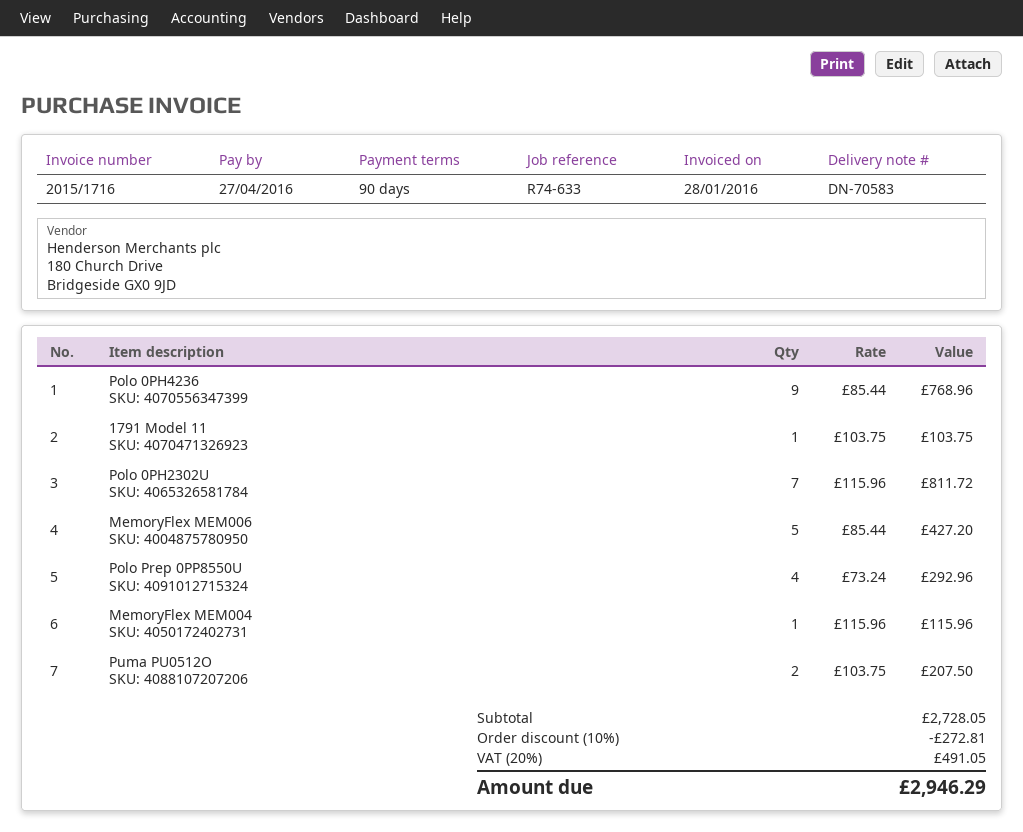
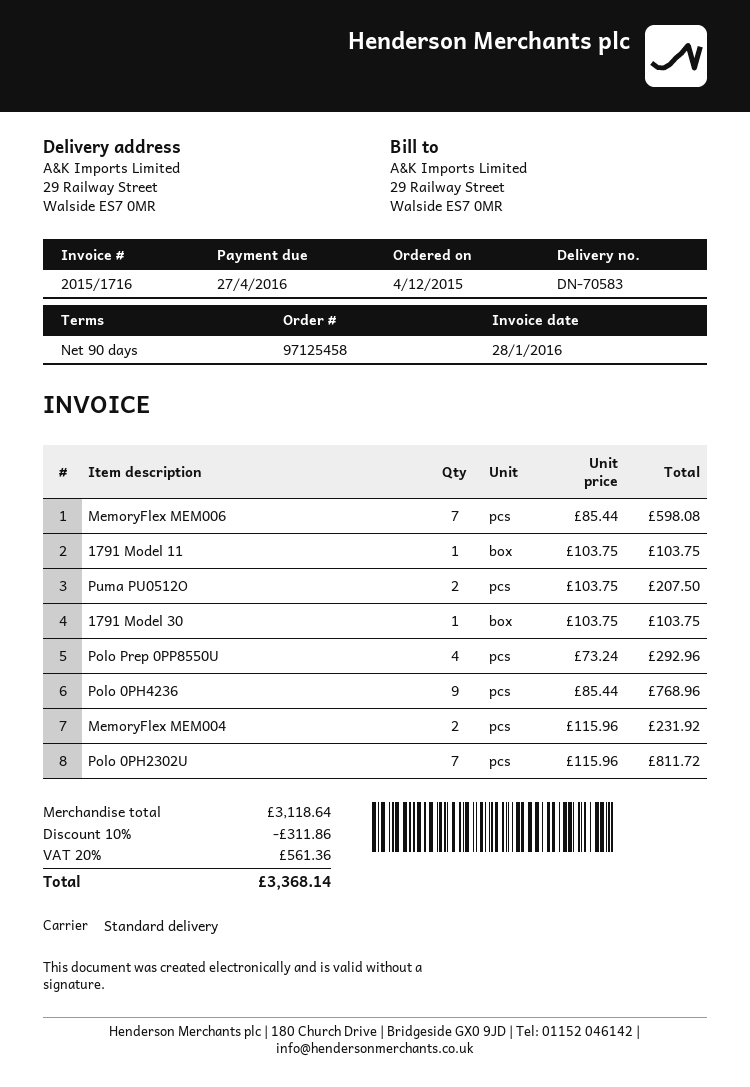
MemoryFlex MEM006: 5 x 85.44 = 427.20 -> 7 x 85.44 = 598.08
MemoryFlex MEM004: 1 x 115.96 = 115.96 -> 2 x 115.96 = 231.92
1791 Model 30: none -> 1 x 103.75 = 103.75
subtotal: 2728.05 -> 3118.64
discount: 10% = 272.81 -> 10% = 311.86
tax: 20% = 491.05 -> 20% = 561.36
total: 2946.29 -> 3368.14

